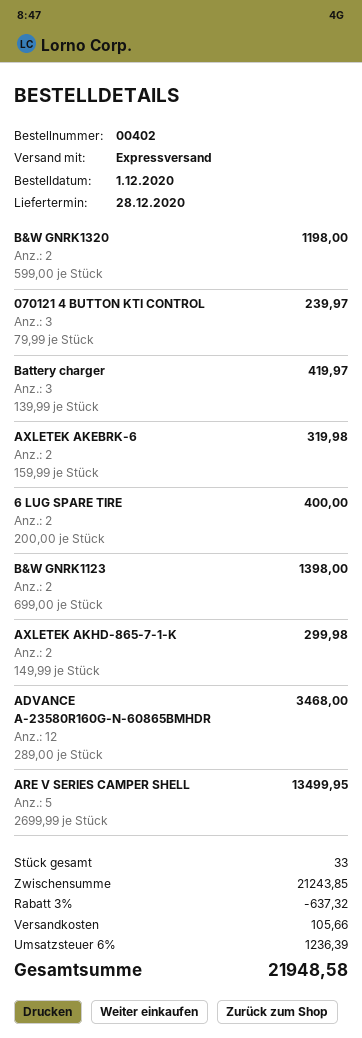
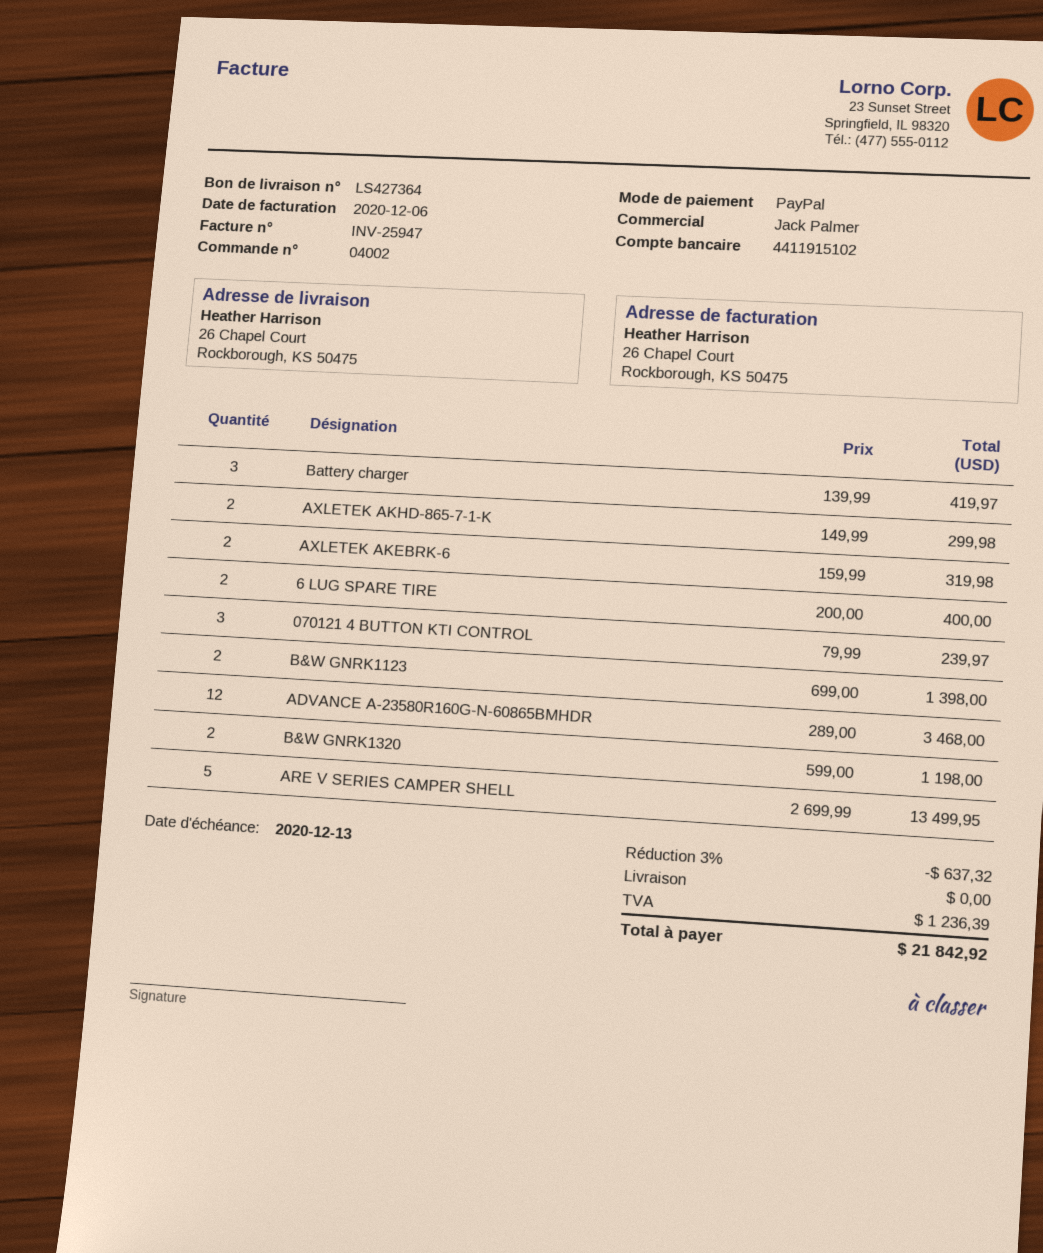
order number: 00402 -> 04002
shipping: 105.66 -> 0.00
total: 21948.58 -> 21842.92

